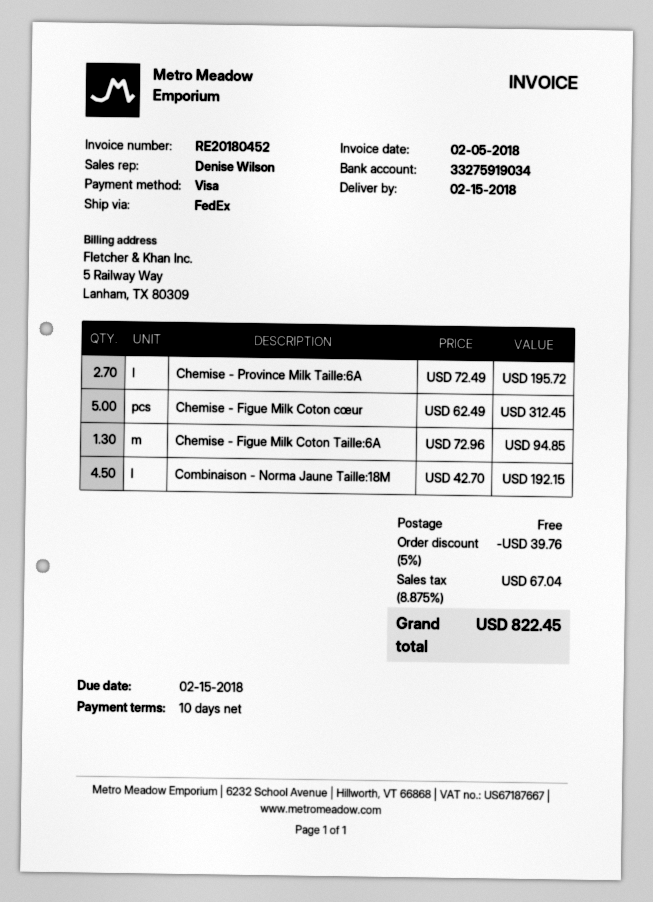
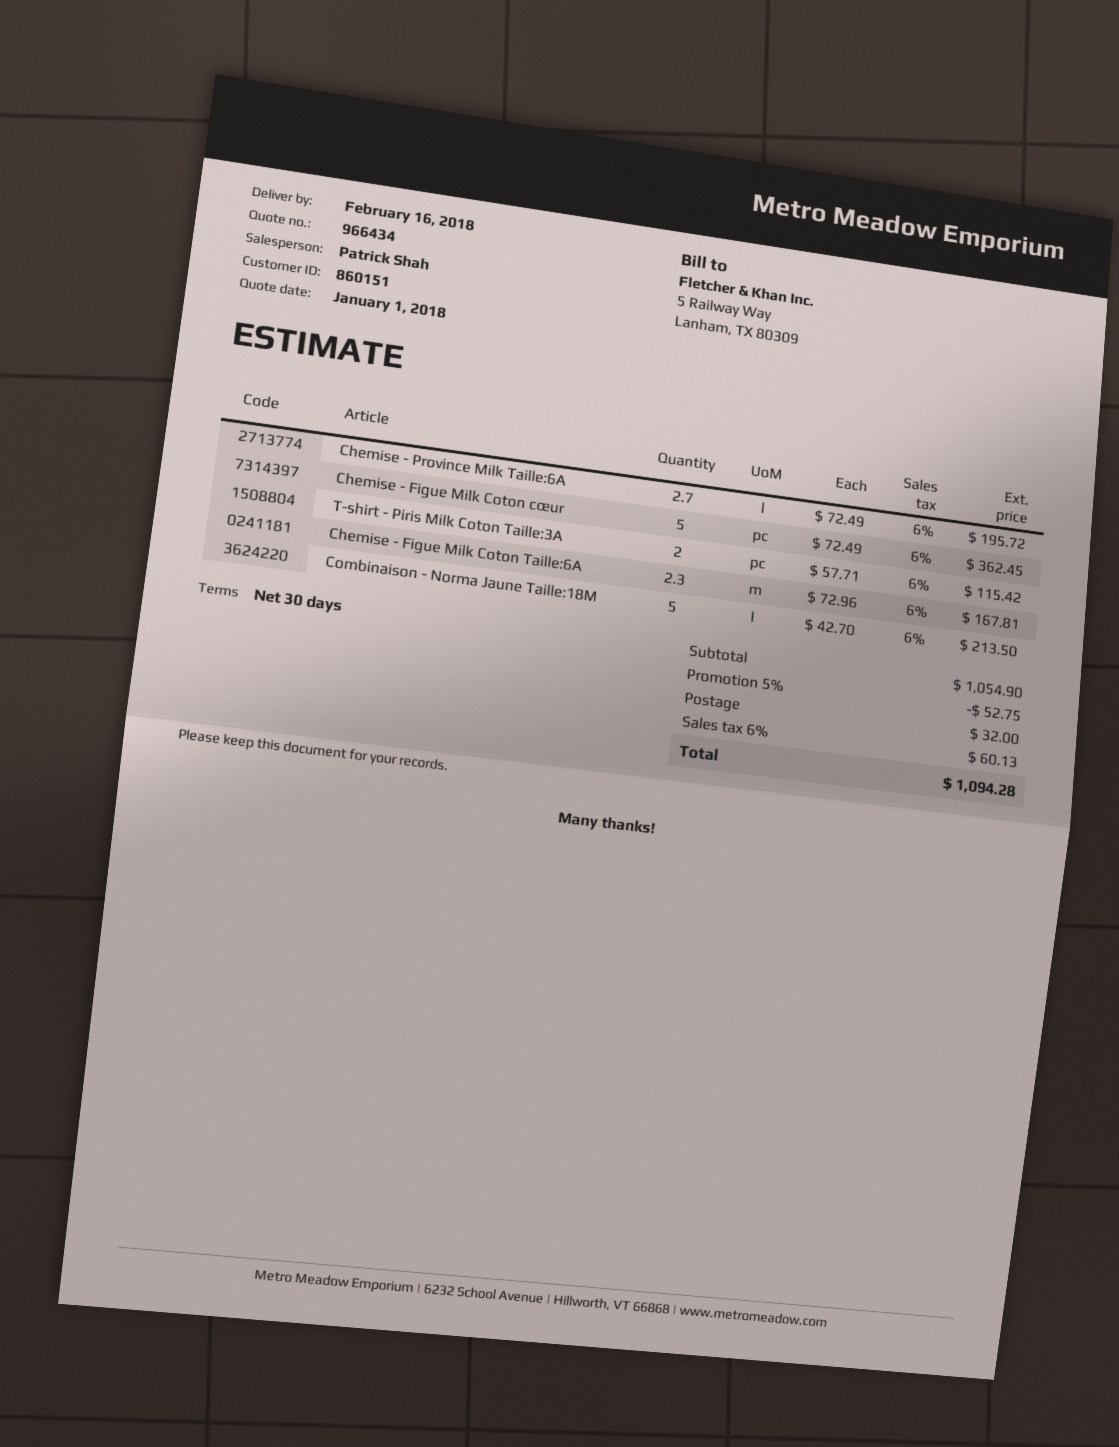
delivery date: 2018-02-15 -> 2018-02-16
payment terms: 10 days -> 30 days
sales rep: Denise Wilson -> Patrick Shah
Chemise - Figue Milk Coton cœur: 5 x 62.49 = 312.45 -> 5 x 72.49 = 362.45
Chemise - Figue Milk Coton Taille:6A: 1.3 x 72.96 = 94.85 -> 2.3 x 72.96 = 167.81
Combinaison - Norma Jaune Taille:18M: 4.5 x 42.70 = 192.15 -> 5 x 42.70 = 213.50
T-shirt - Piris Milk Coton Taille:3A: none -> 2 x 57.71 = 115.42
discount: 5% = 39.76 -> 5% = 52.75
shipping: 0.00 -> 32.00
tax: 8.875% = 67.04 -> 6% = 60.13
total: 822.45 -> 1094.28

